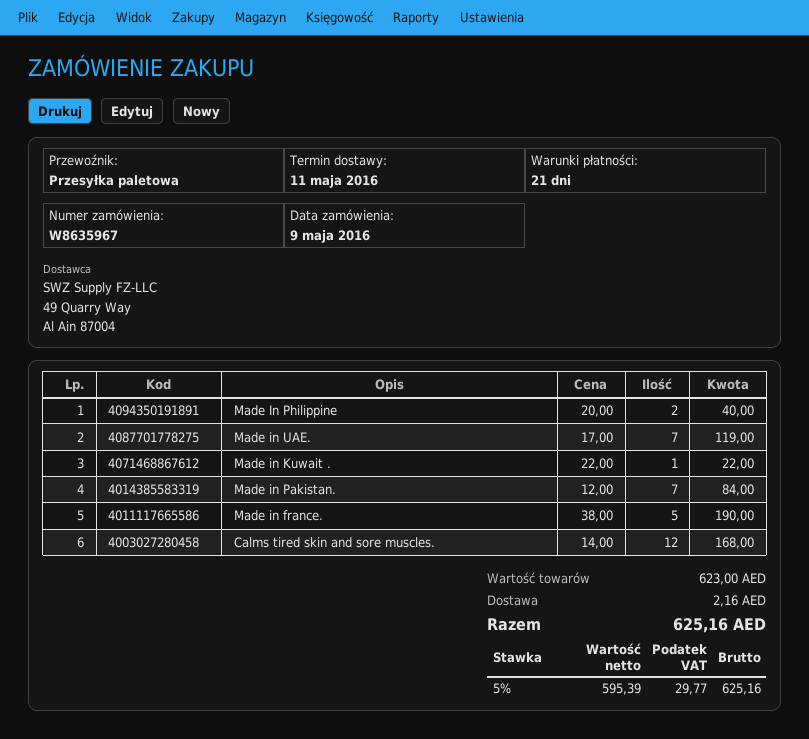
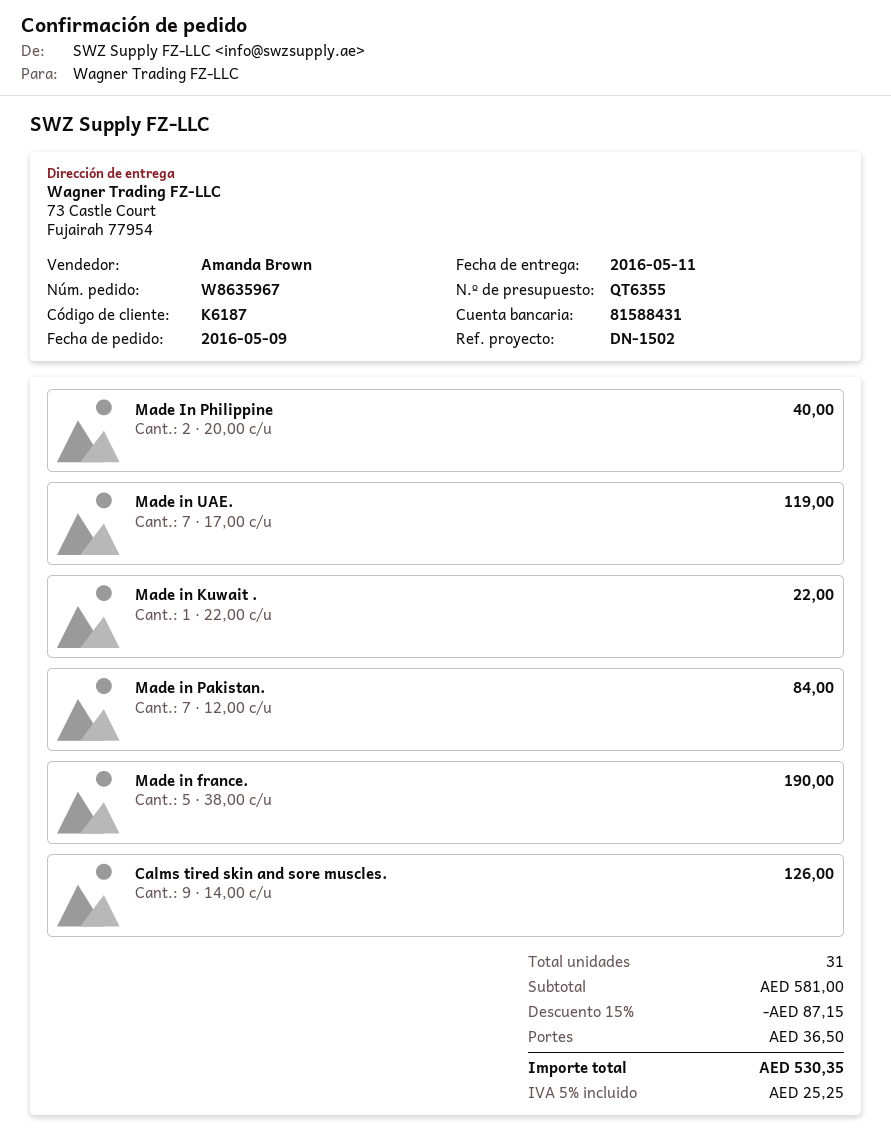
Calms tired skin and sore muscles.: 12 x 14.00 = 168.00 -> 9 x 14.00 = 126.00
subtotal: 623.00 -> 581.00
discount: none -> 15% = 87.15
shipping: 2.16 -> 36.50
tax: 5% = 29.77 -> 5% = 25.25
total: 625.16 -> 530.35

